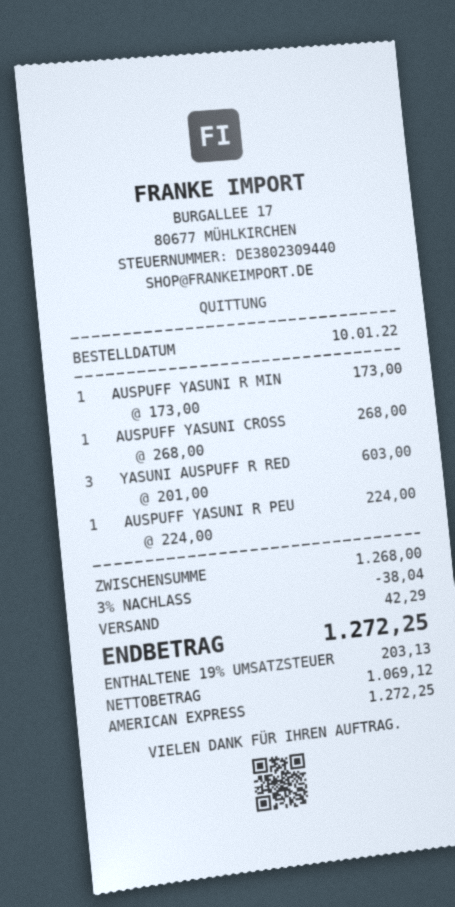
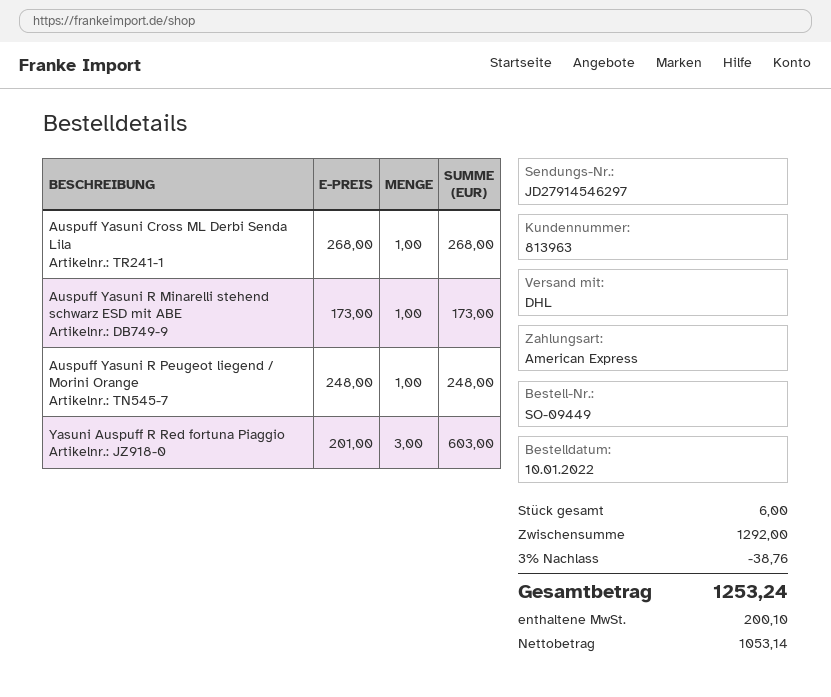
AUSPUFF YASUNI R PEU: 1 x 224.00 = 224.00 -> 1 x 248.00 = 248.00
subtotal: 1268.00 -> 1292.00
discount: 3% = 38.04 -> 3% = 38.76
shipping: 42.29 -> none
net: 1069.12 -> 1053.14
tax: 203.13 -> 200.10
total: 1272.25 -> 1253.24

